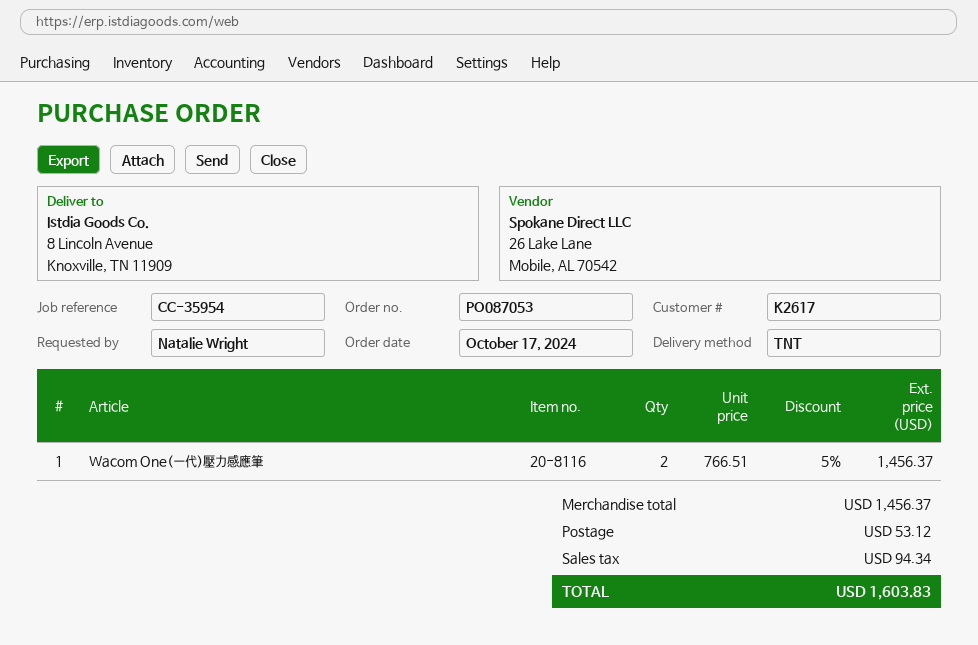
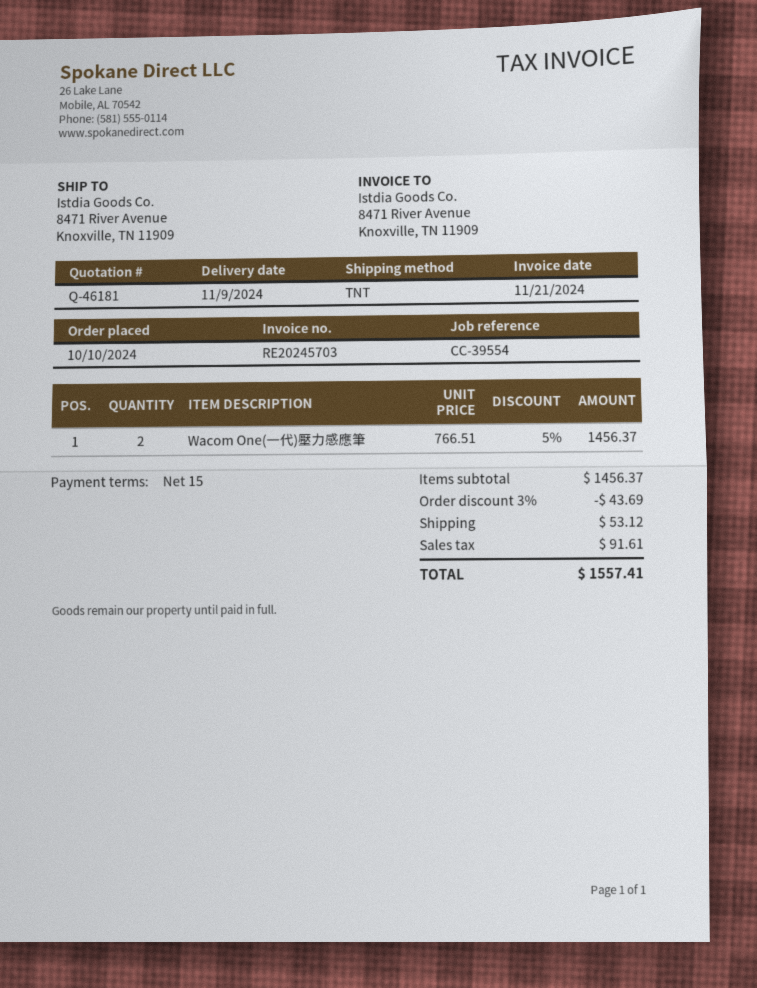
order date: 2024-10-17 -> 2024-10-10
reference: CC-35954 -> CC-39554
ship to: 8 Lincoln Avenue, Knoxville, TN 11909 -> 8471 River Avenue, Knoxville, TN 11909
discount: none -> 3% = 43.69
tax: 94.34 -> 91.61
total: 1603.83 -> 1557.41

